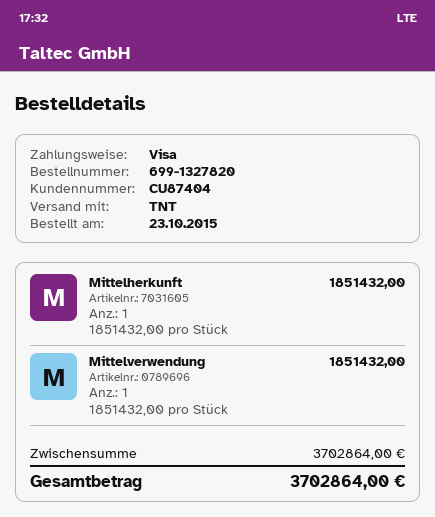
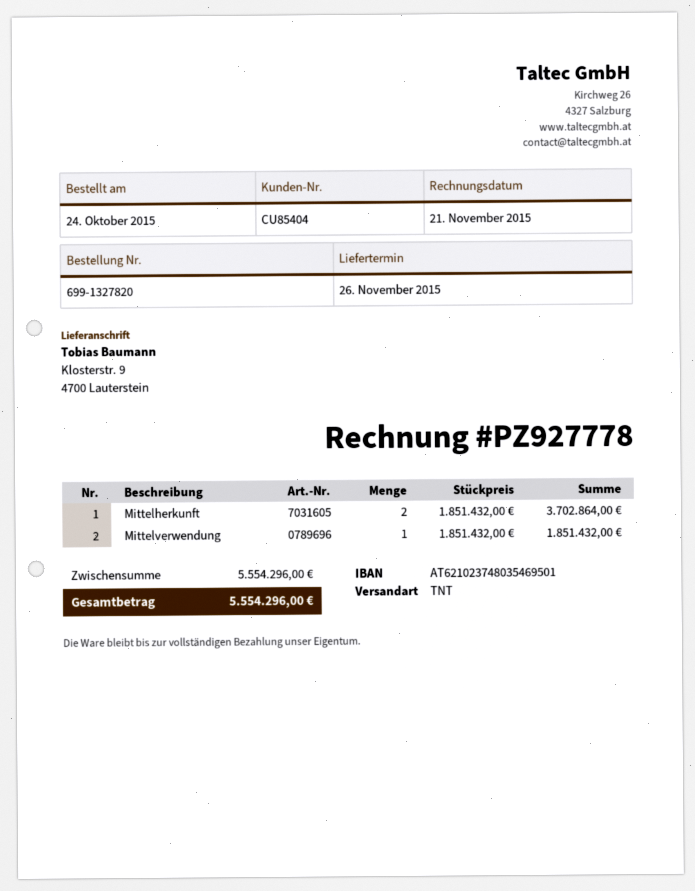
order date: 2015-10-23 -> 2015-10-24
customer number: CU87404 -> CU85404
Mittelherkunft: 1 x 1851432.00 = 1851432.00 -> 2 x 1851432.00 = 3702864.00
subtotal: 3702864.00 -> 5554296.00
total: 3702864.00 -> 5554296.00

